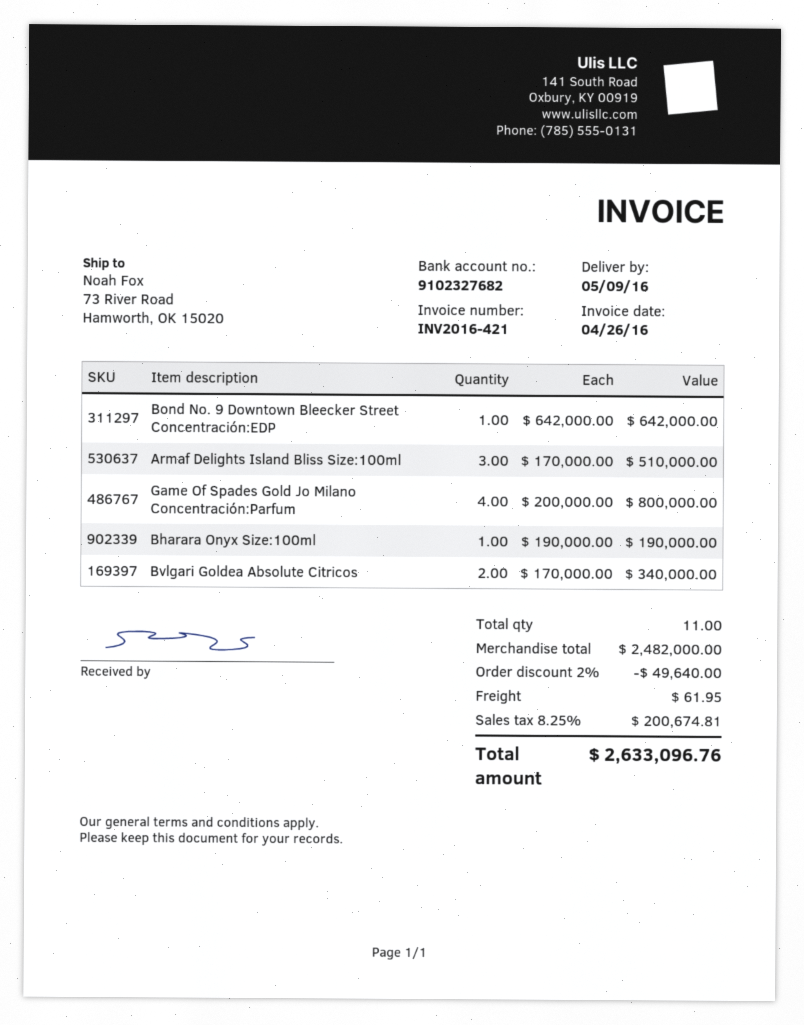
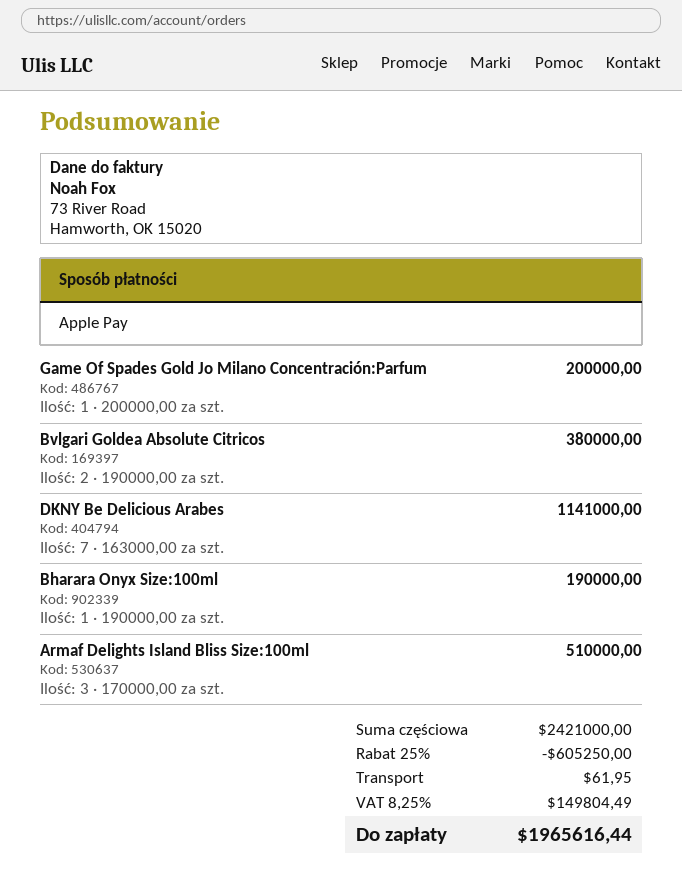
Bond No. 9 Downtown Bleecker Street Concentración:EDP: 1 x 642000.00 = 642000.00 -> none
Game Of Spades Gold Jo Milano Concentración:Parfum: 4 x 200000.00 = 800000.00 -> 1 x 200000.00 = 200000.00
Bvlgari Goldea Absolute Citricos: 2 x 170000.00 = 340000.00 -> 2 x 190000.00 = 380000.00
DKNY Be Delicious Arabes: none -> 7 x 163000.00 = 1141000.00
subtotal: 2482000.00 -> 2421000.00
discount: 2% = 49640.00 -> 25% = 605250.00
tax: 8.25% = 200674.81 -> 8.25% = 149804.49
total: 2633096.76 -> 1965616.44

